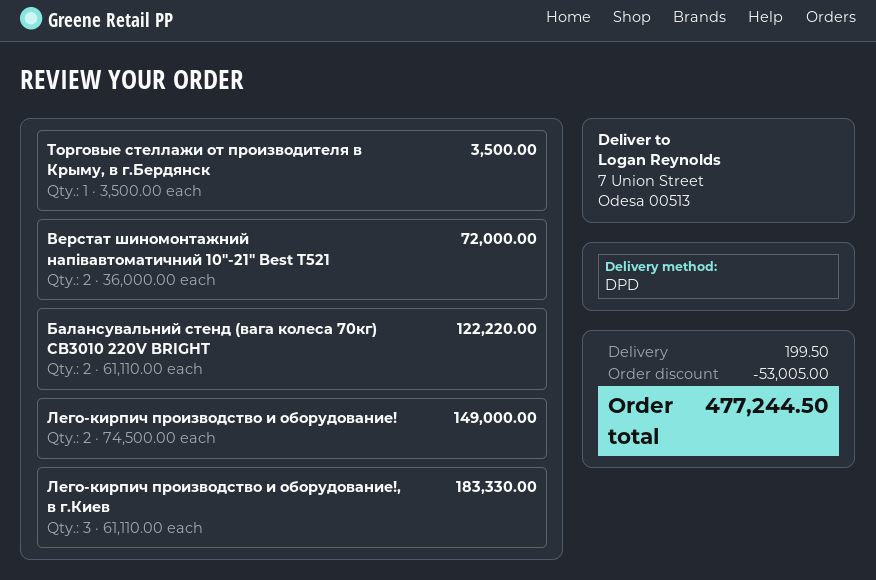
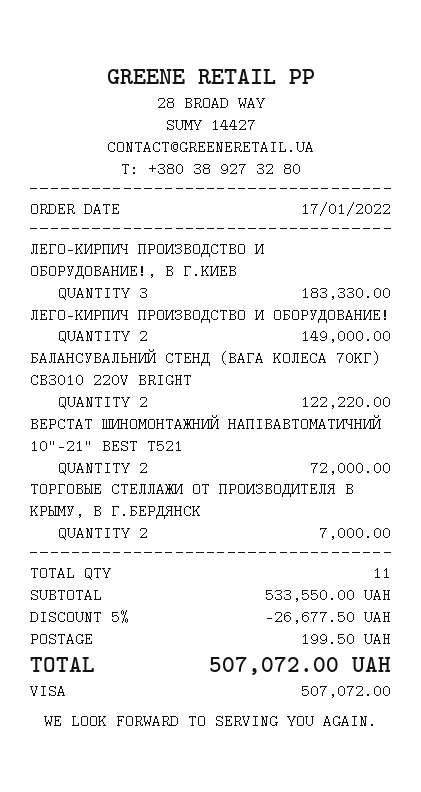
Торговые стеллажи от производителя в Крыму, в г.Бердянск: 1 for 3500.00 -> 2 for 7000.00
discount: 53005.00 -> 26677.50
total: 477244.50 -> 507072.00

